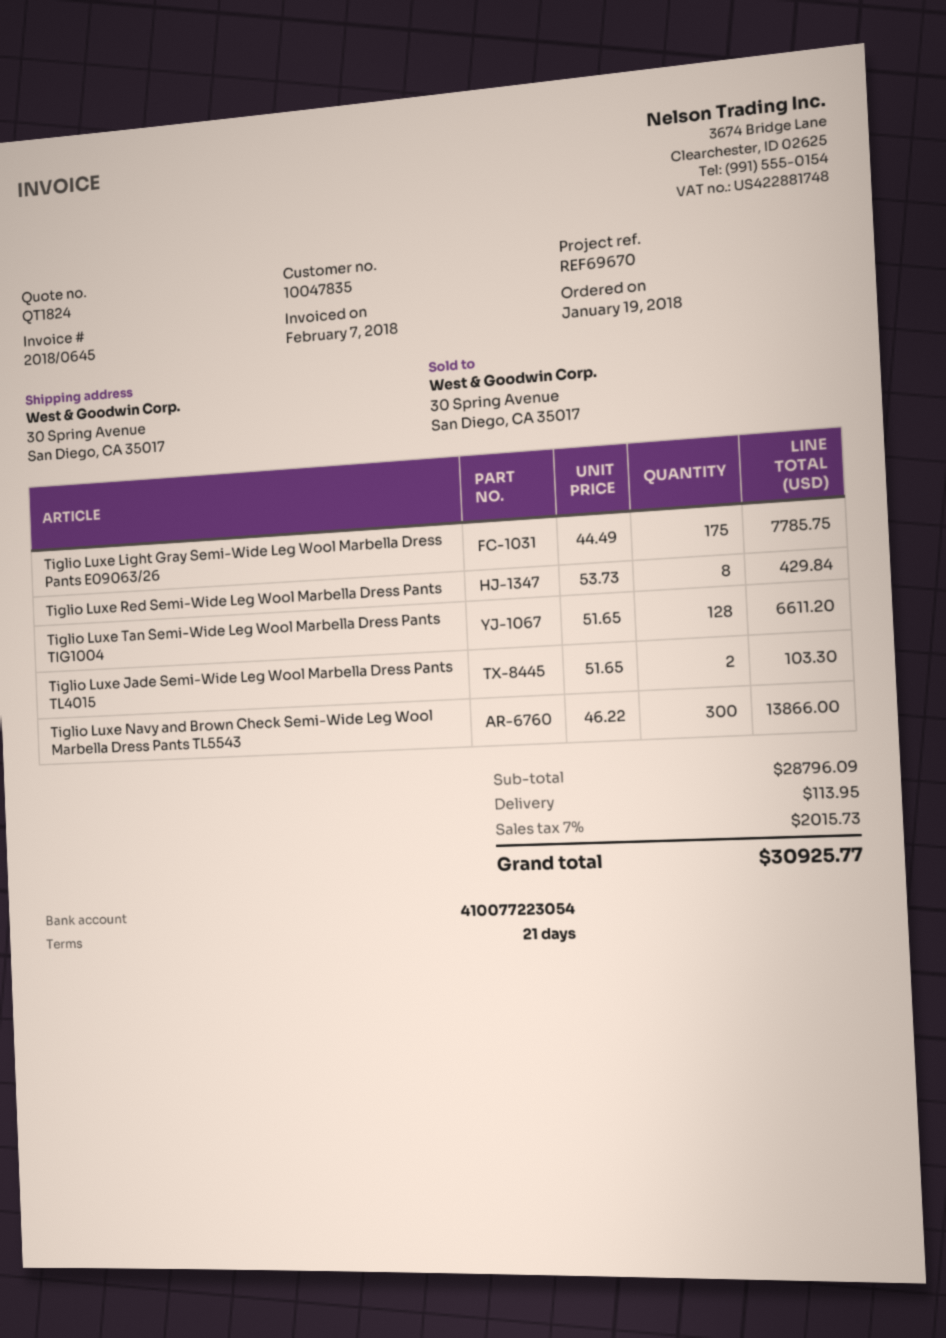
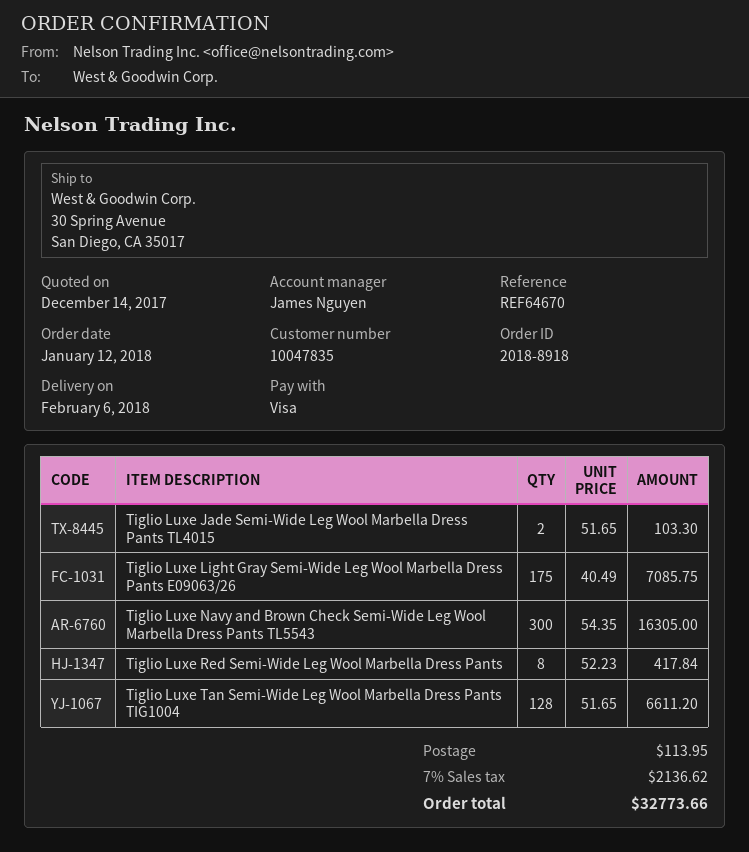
order date: 2018-01-19 -> 2018-01-12
reference: REF69670 -> REF64670
Tiglio Luxe Light Gray Semi-Wide Leg Wool Marbella Dress Pants E09063/26: 175 x 44.49 = 7785.75 -> 175 x 40.49 = 7085.75
Tiglio Luxe Red Semi-Wide Leg Wool Marbella Dress Pants: 8 x 53.73 = 429.84 -> 8 x 52.23 = 417.84
Tiglio Luxe Navy and Brown Check Semi-Wide Leg Wool Marbella Dress Pants TL5543: 300 x 46.22 = 13866.00 -> 300 x 54.35 = 16305.00
tax: 7% = 2015.73 -> 7% = 2136.62
total: 30925.77 -> 32773.66

